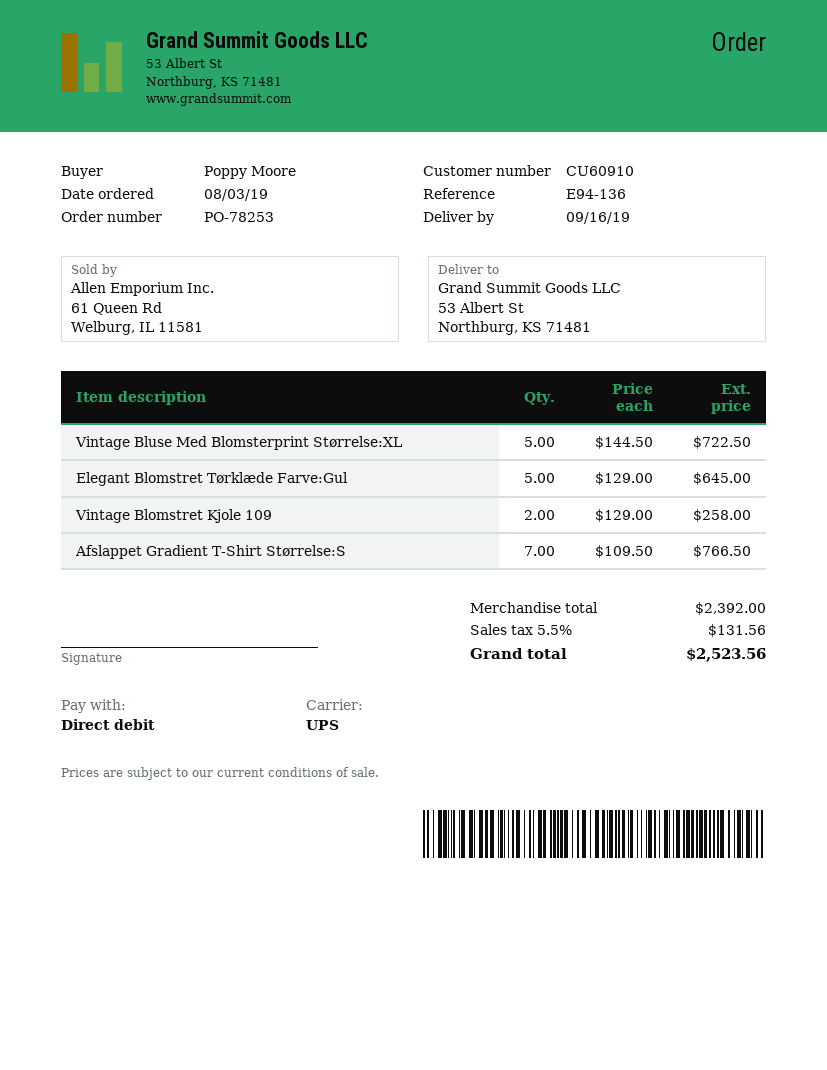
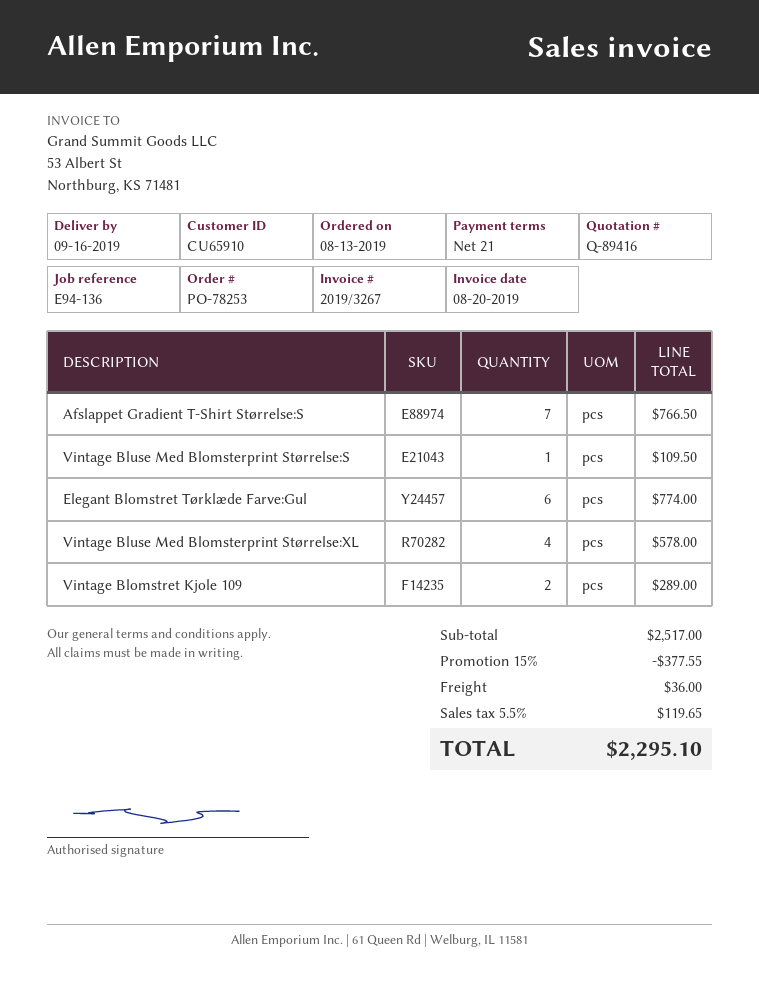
order date: 2019-08-03 -> 2019-08-13
customer number: CU60910 -> CU65910
Vintage Bluse Med Blomsterprint Størrelse:XL: 5 for 722.50 -> 4 for 578.00
Elegant Blomstret Tørklæde Farve:Gul: 5 for 645.00 -> 6 for 774.00
Vintage Blomstret Kjole 109: 2 for 258.00 -> 2 for 289.00
Vintage Bluse Med Blomsterprint Størrelse:S: none -> 1 for 109.50
subtotal: 2392.00 -> 2517.00
discount: none -> 15% = 377.55
shipping: none -> 36.00
tax: 5.5% = 131.56 -> 5.5% = 119.65
total: 2523.56 -> 2295.10

